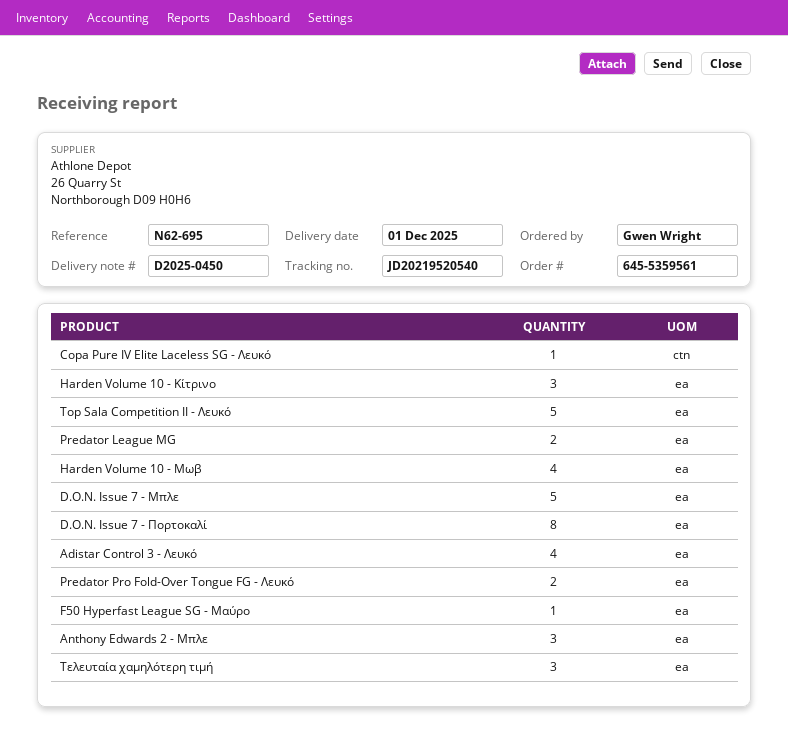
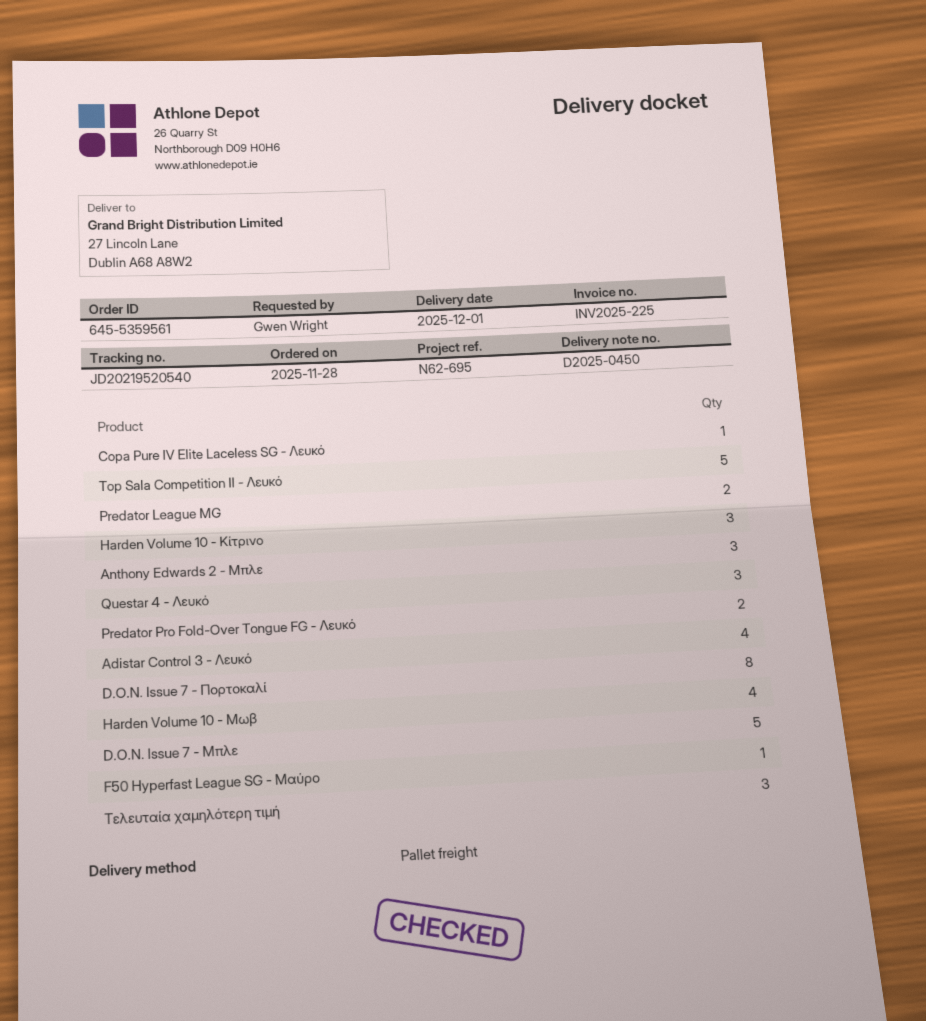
Questar 4 - Λευκό: none -> 3

